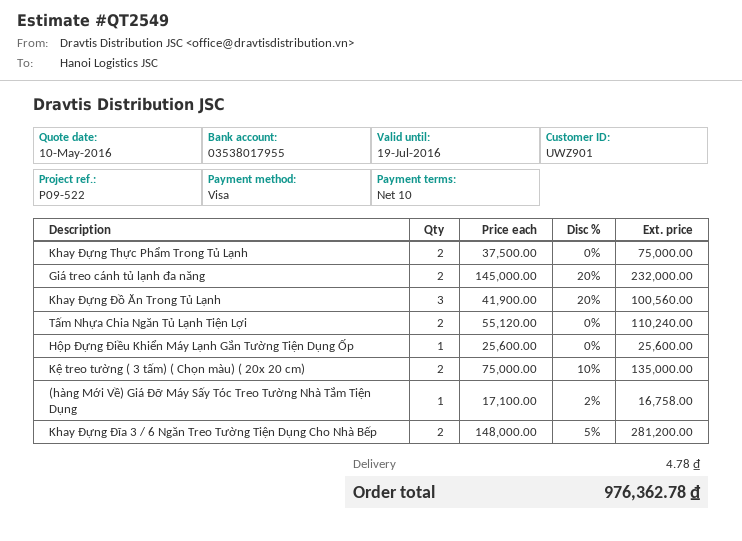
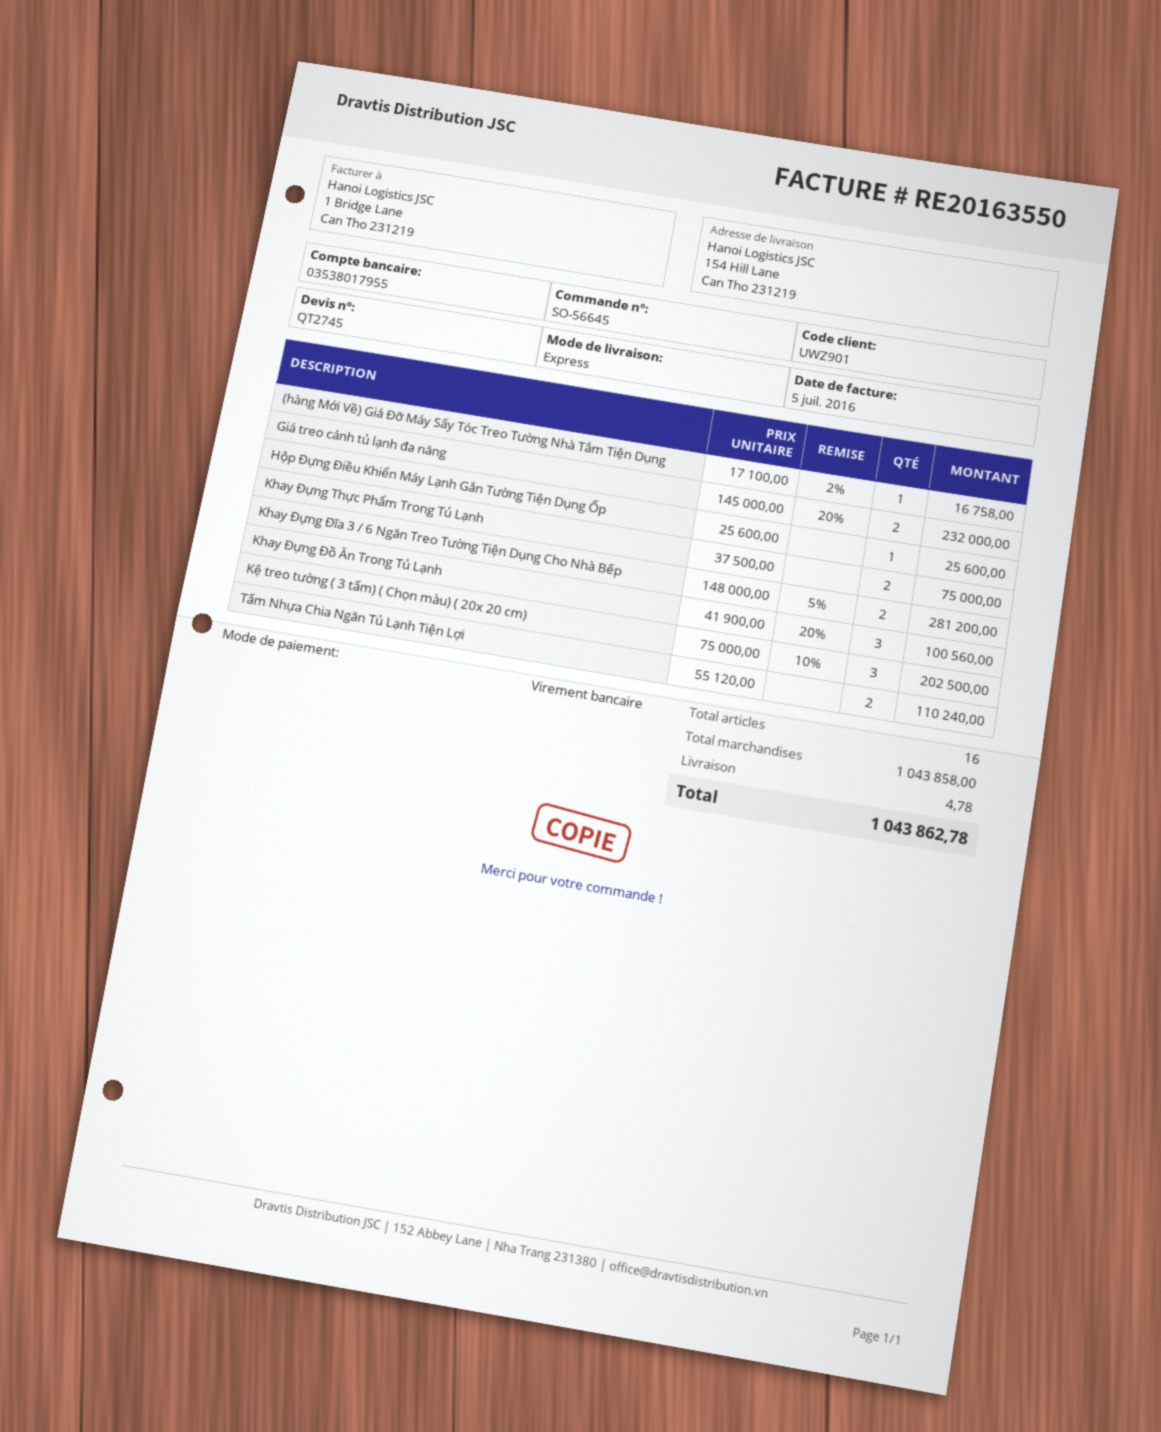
quote number: QT2549 -> QT2745
payment method: Visa -> bank transfer
Kệ treo tường ( 3 tấm) ( Chọn màu) ( 20x 20 cm): 2 x 75000.00 - 10% = 135000.00 -> 3 x 75000.00 - 10% = 202500.00
total: 976362.78 -> 1043862.78

